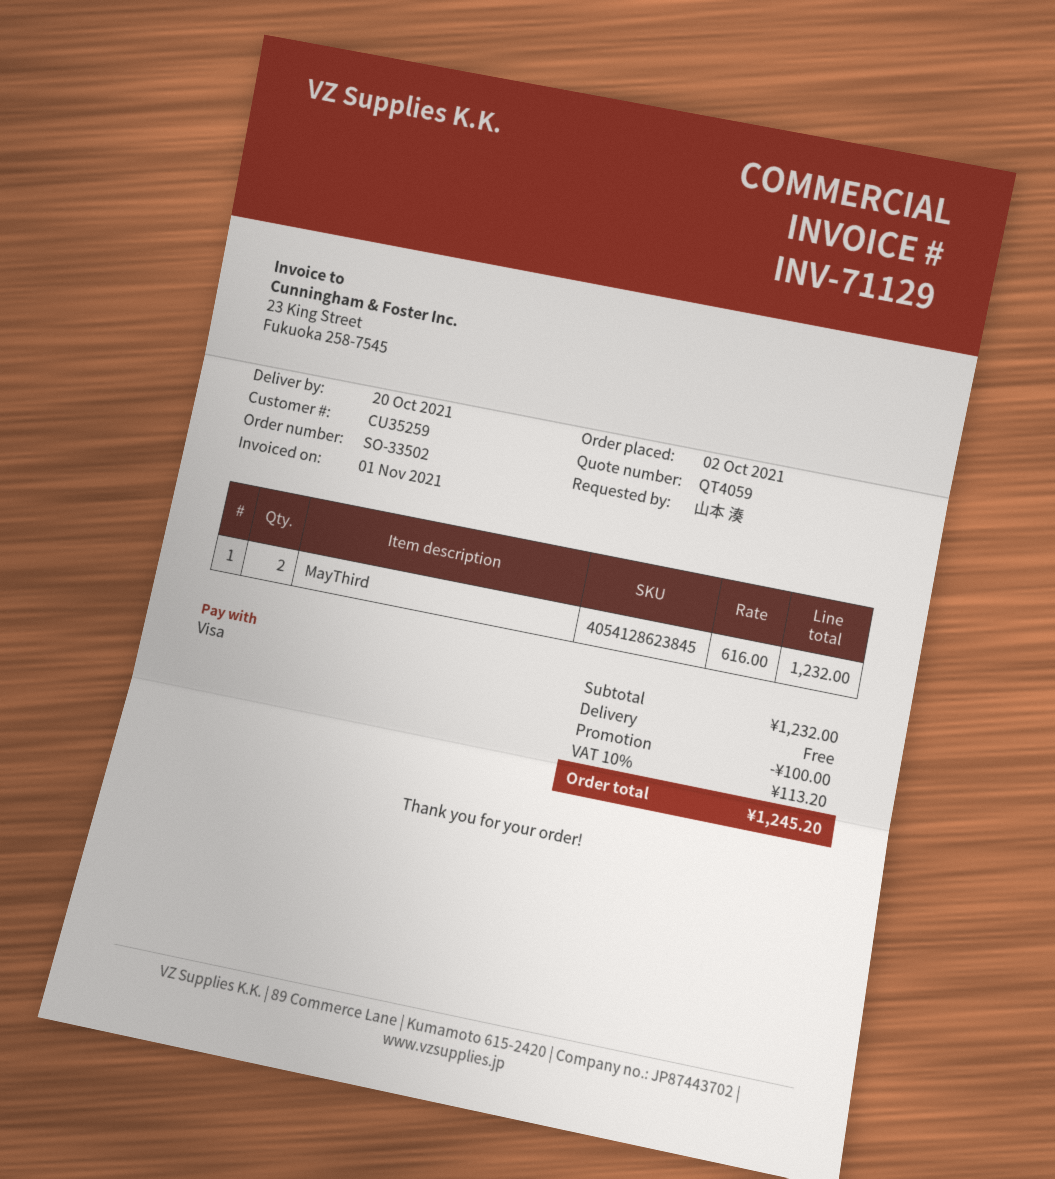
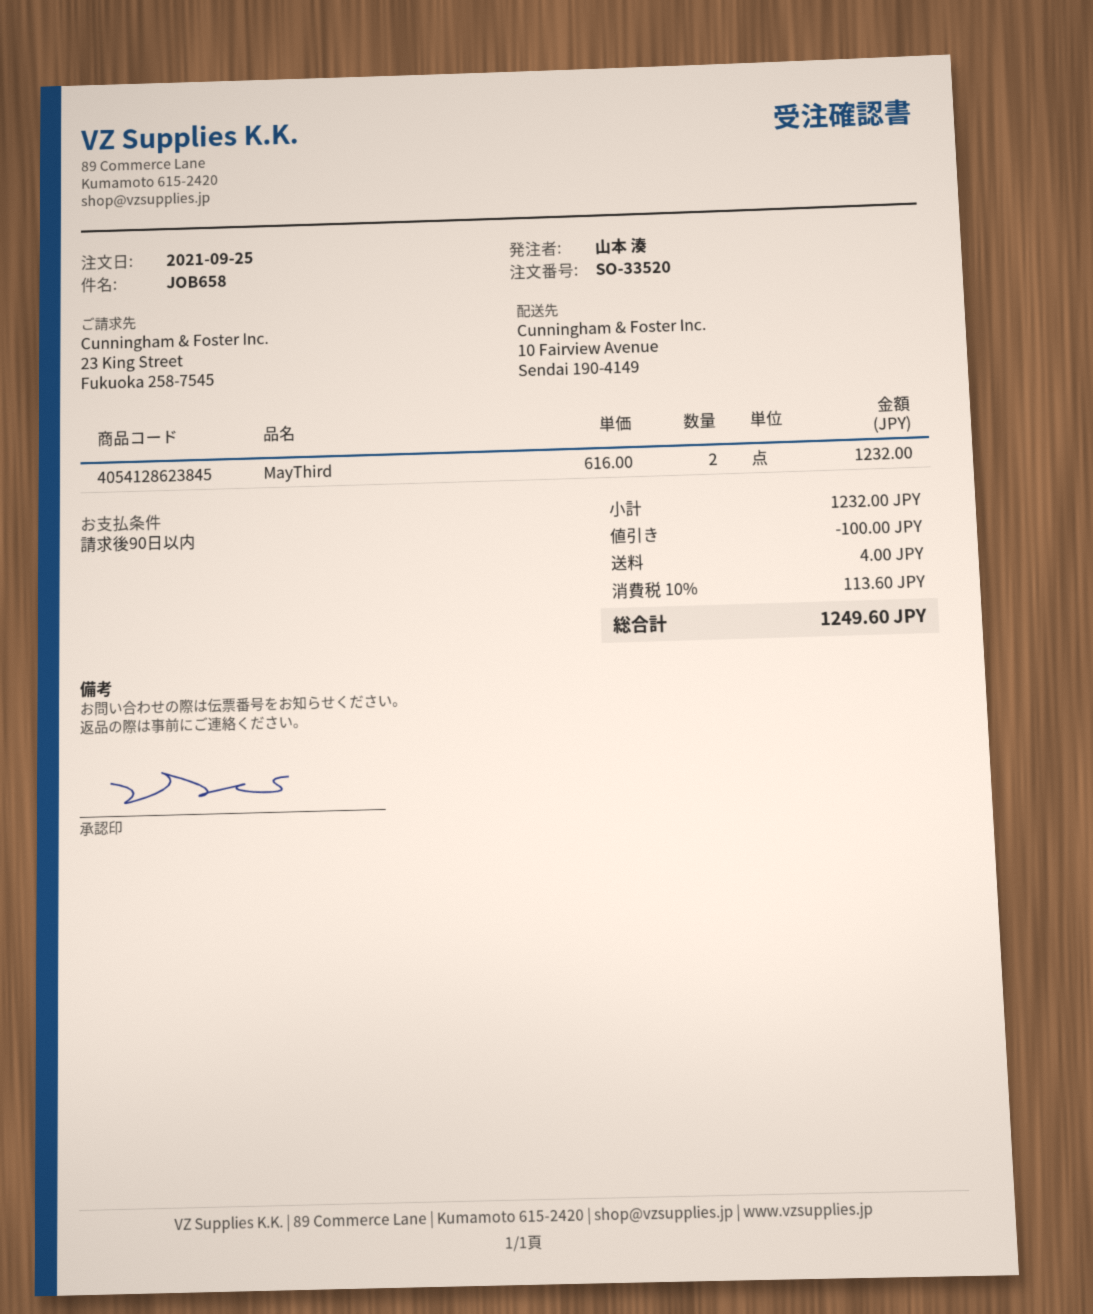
order number: SO-33502 -> SO-33520
order date: 2021-10-02 -> 2021-09-25
shipping: 0.00 -> 4.00
tax: 10% = 113.20 -> 10% = 113.60
total: 1245.20 -> 1249.60

